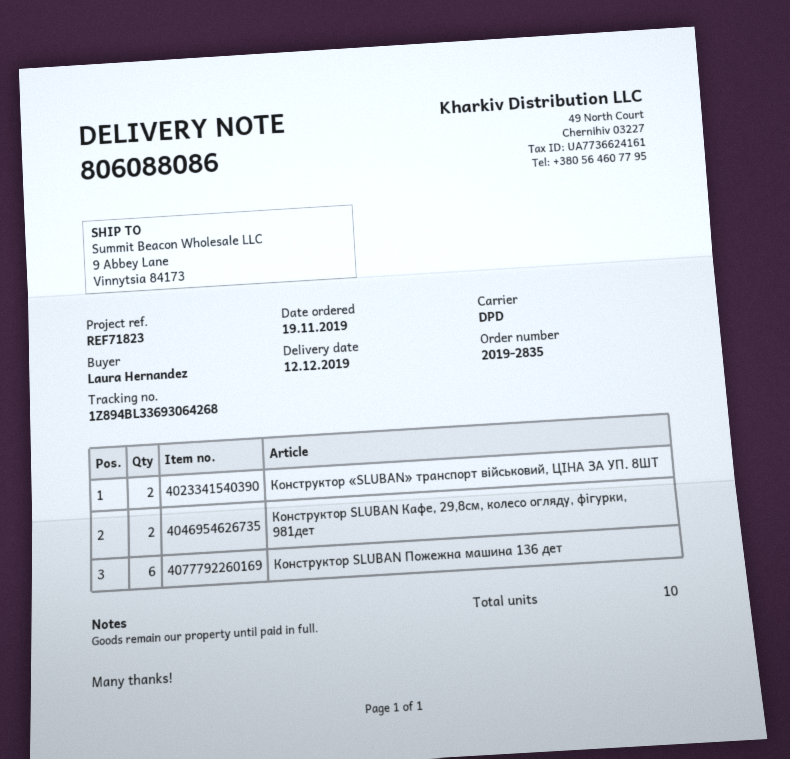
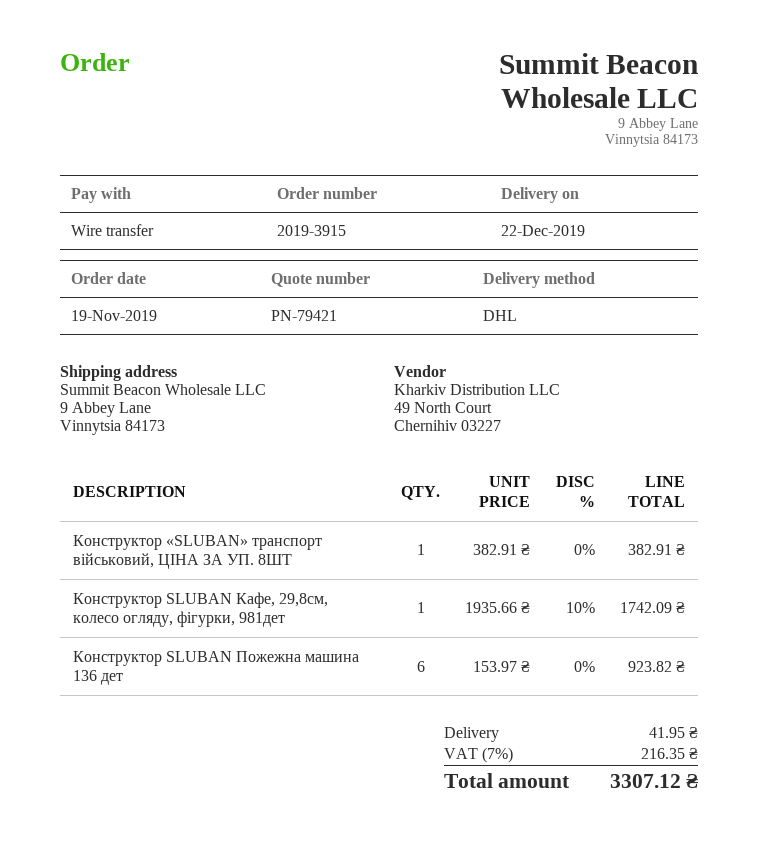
order number: 2019-2835 -> 2019-3915
delivery date: 2019-12-12 -> 2019-12-22
shipping method: DPD -> DHL
Конструктор «SLUBAN» транспорт військовий, ЦІНА ЗА УП. 8ШТ: 2 -> 1
Конструктор SLUBAN Кафе, 29,8см, колесо огляду, фігурки, 981дет: 2 -> 1

